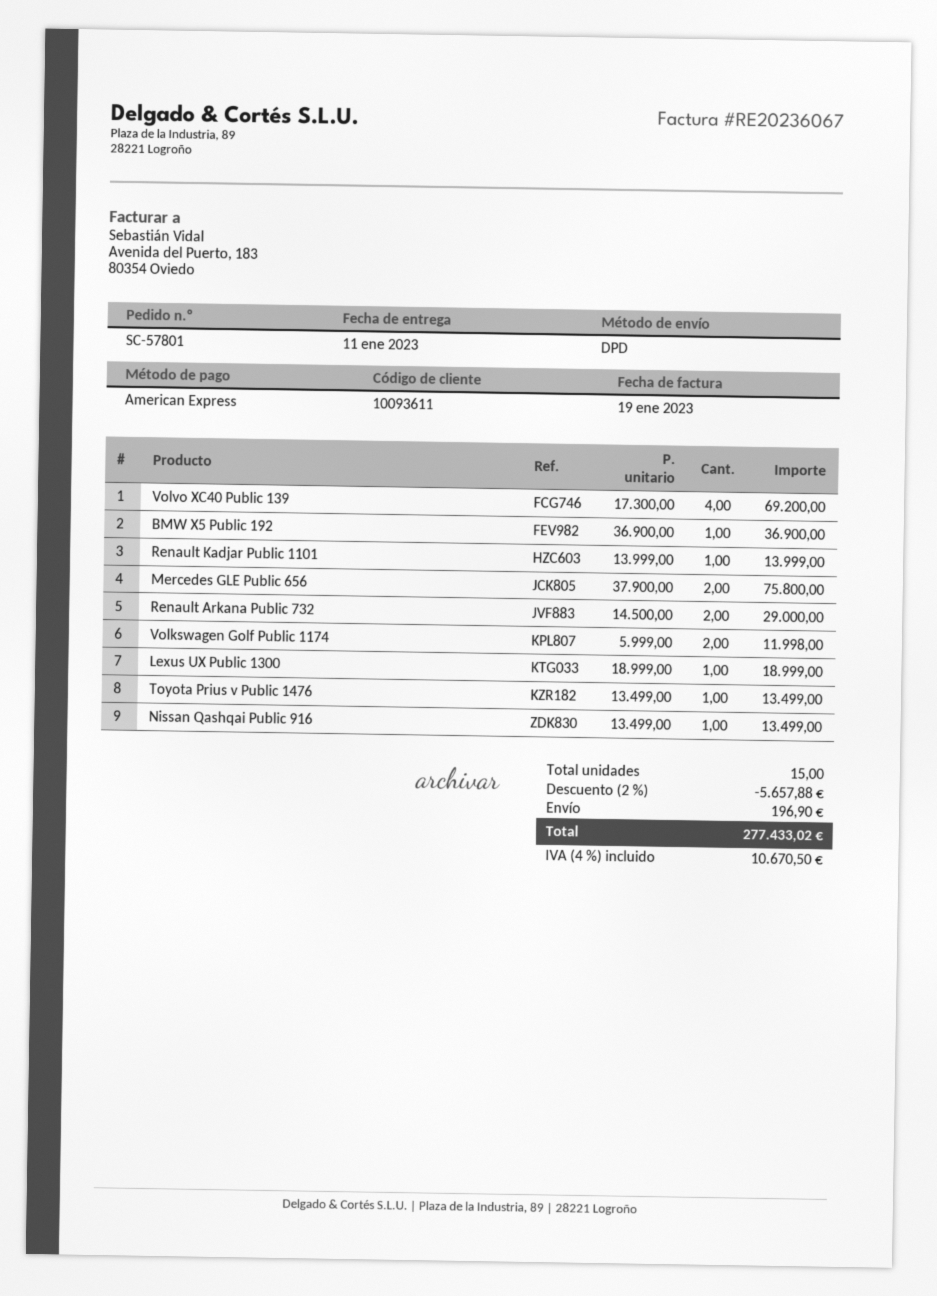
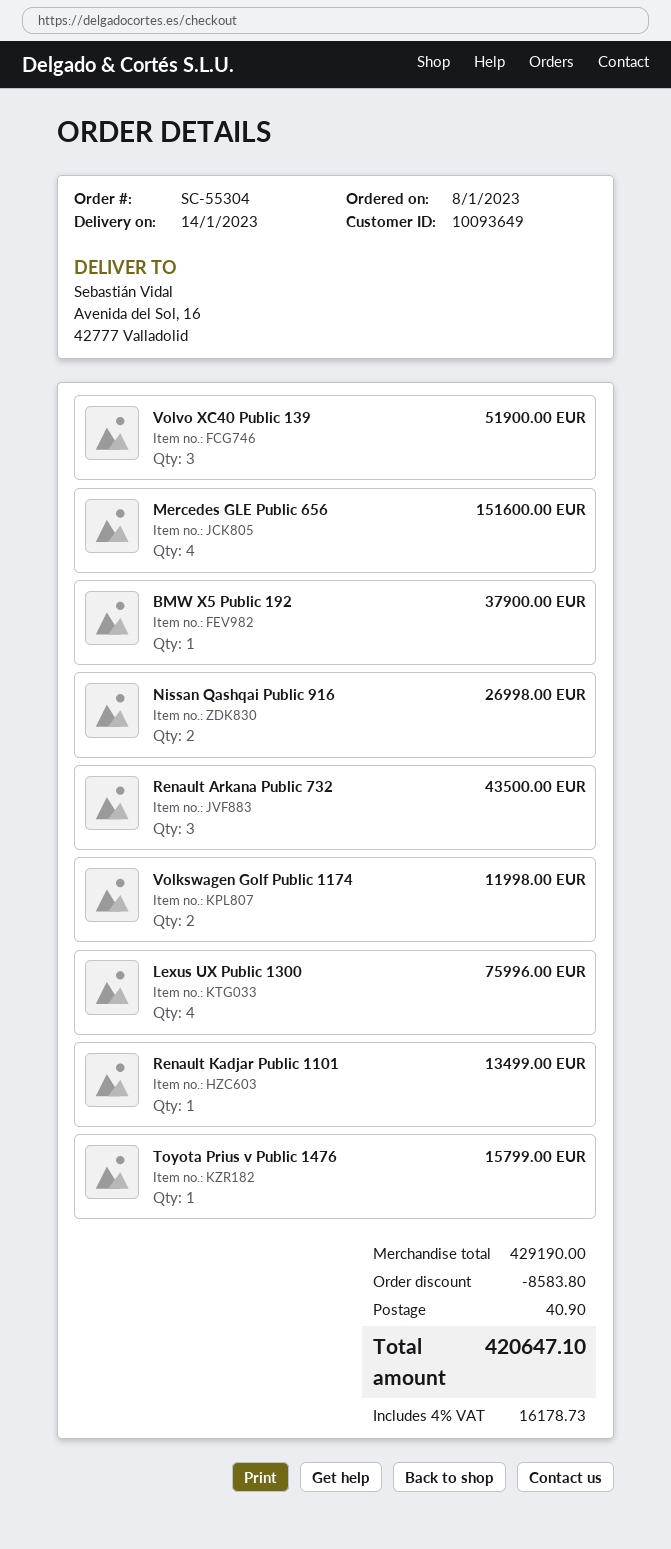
order number: SC-57801 -> SC-55304
delivery date: 2023-01-11 -> 2023-01-14
customer number: 10093611 -> 10093649
Volvo XC40 Public 139: 4 for 69200.00 -> 3 for 51900.00
BMW X5 Public 192: 1 for 36900.00 -> 1 for 37900.00
Renault Kadjar Public 1101: 1 for 13999.00 -> 1 for 13499.00
Mercedes GLE Public 656: 2 for 75800.00 -> 4 for 151600.00
Renault Arkana Public 732: 2 for 29000.00 -> 3 for 43500.00
Lexus UX Public 1300: 1 for 18999.00 -> 4 for 75996.00
Toyota Prius v Public 1476: 1 for 13499.00 -> 1 for 15799.00
Nissan Qashqai Public 916: 1 for 13499.00 -> 2 for 26998.00
discount: 5657.88 -> 8583.80
shipping: 196.90 -> 40.90
tax: 4% = 10670.50 -> 4% = 16178.73
total: 277433.02 -> 420647.10

